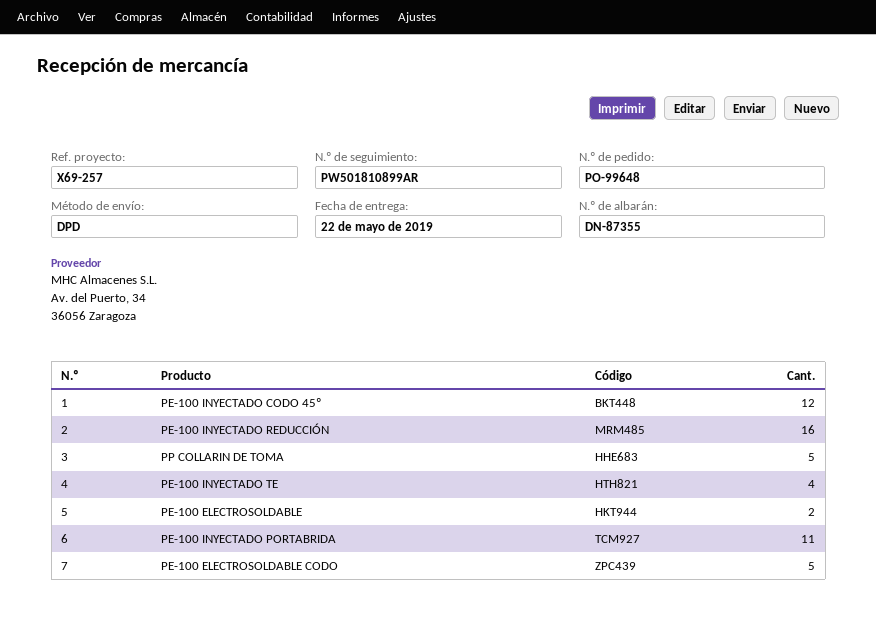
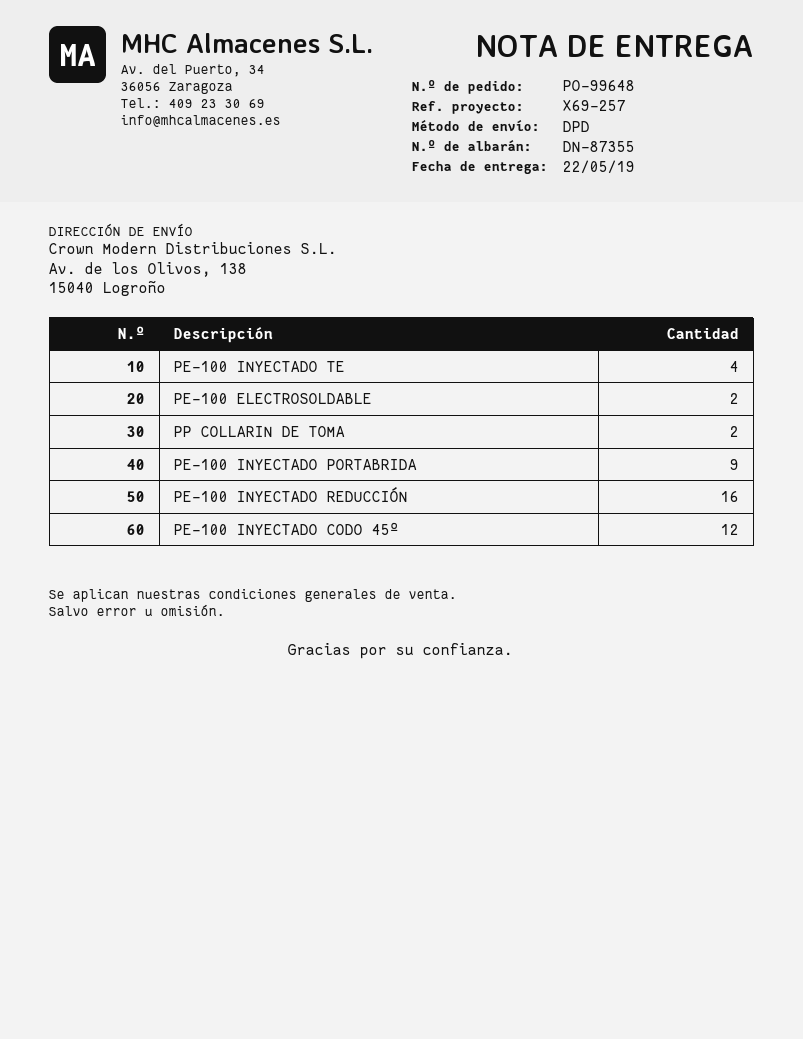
PP COLLARIN DE TOMA: 5 -> 2
PE-100 INYECTADO PORTABRIDA: 11 -> 9
PE-100 ELECTROSOLDABLE CODO: 5 -> none

